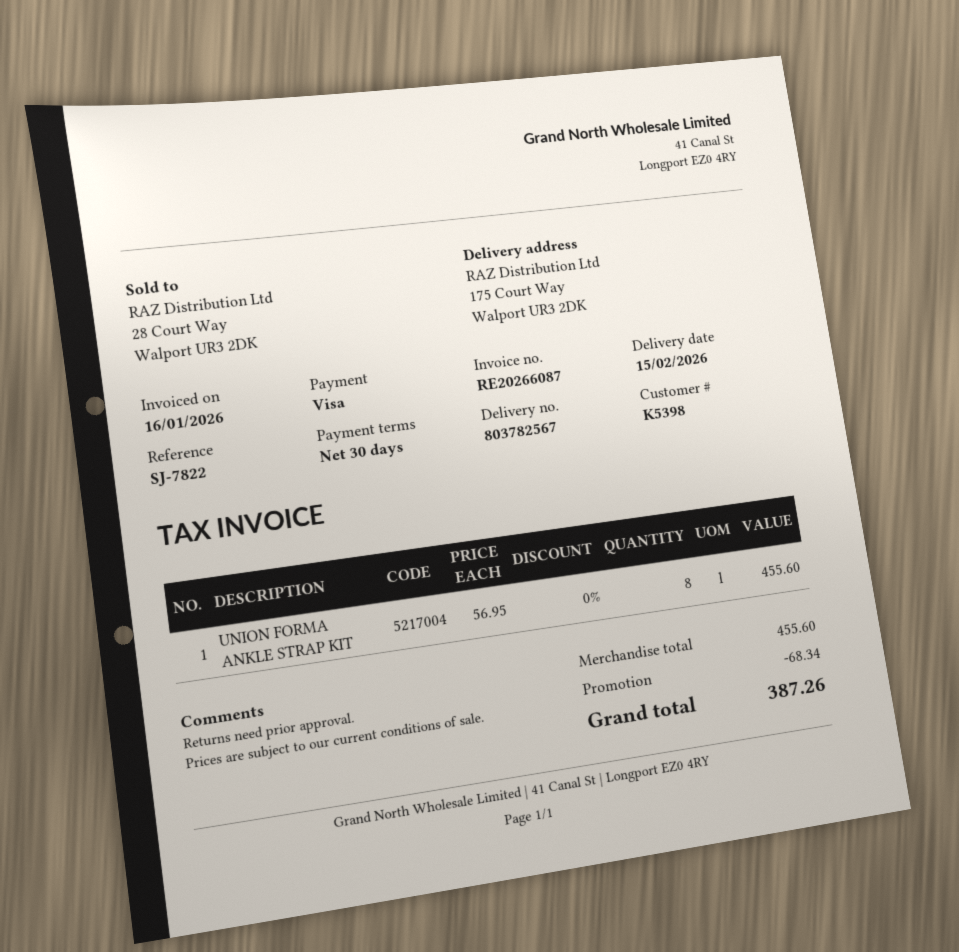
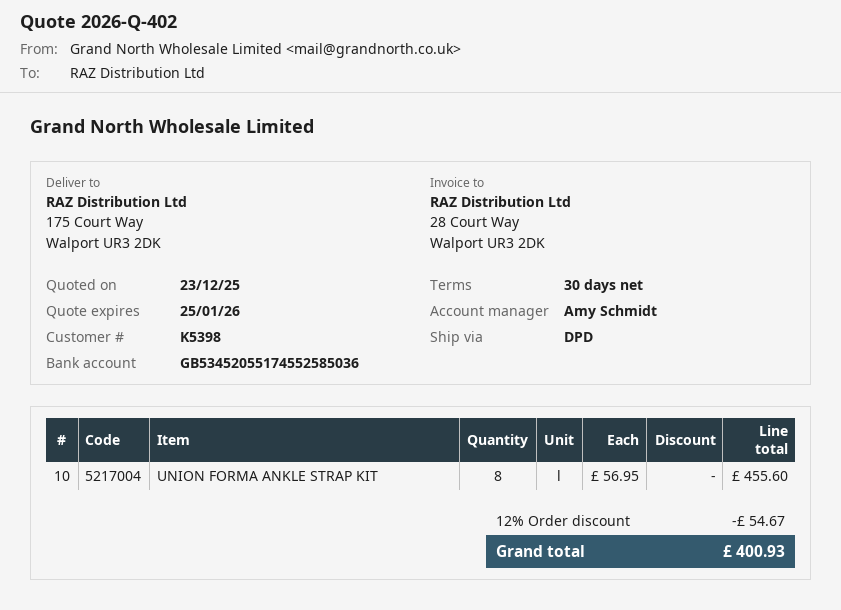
discount: 68.34 -> 54.67
total: 387.26 -> 400.93

